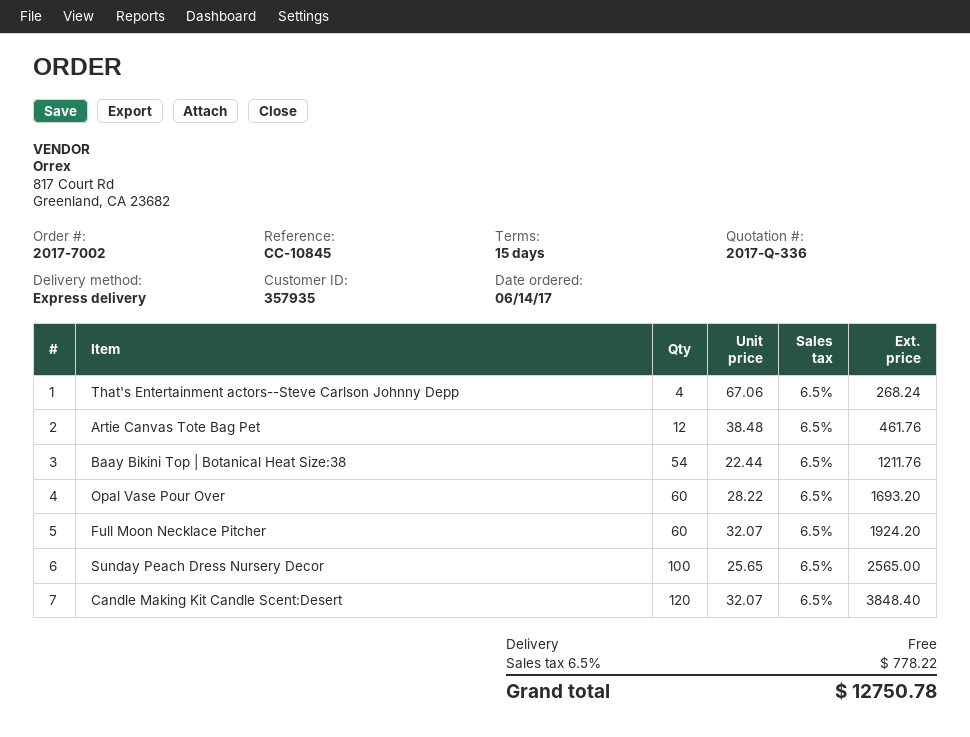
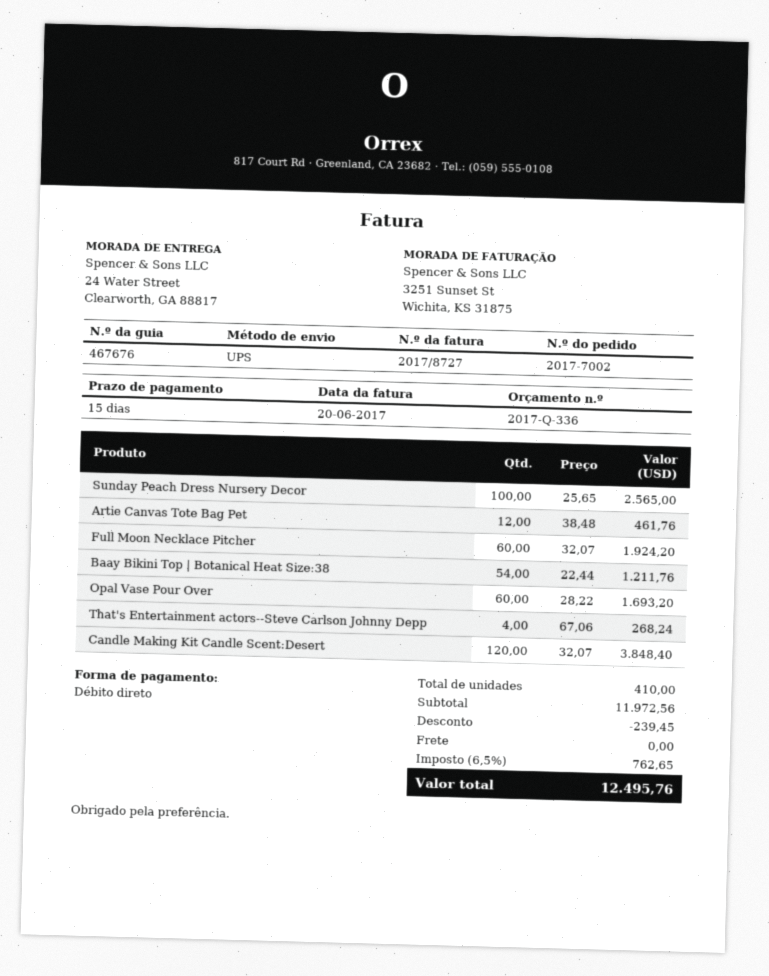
shipping method: express -> UPS
discount: none -> 239.45
tax: 6.5% = 778.22 -> 6.5% = 762.65
total: 12750.78 -> 12495.76

